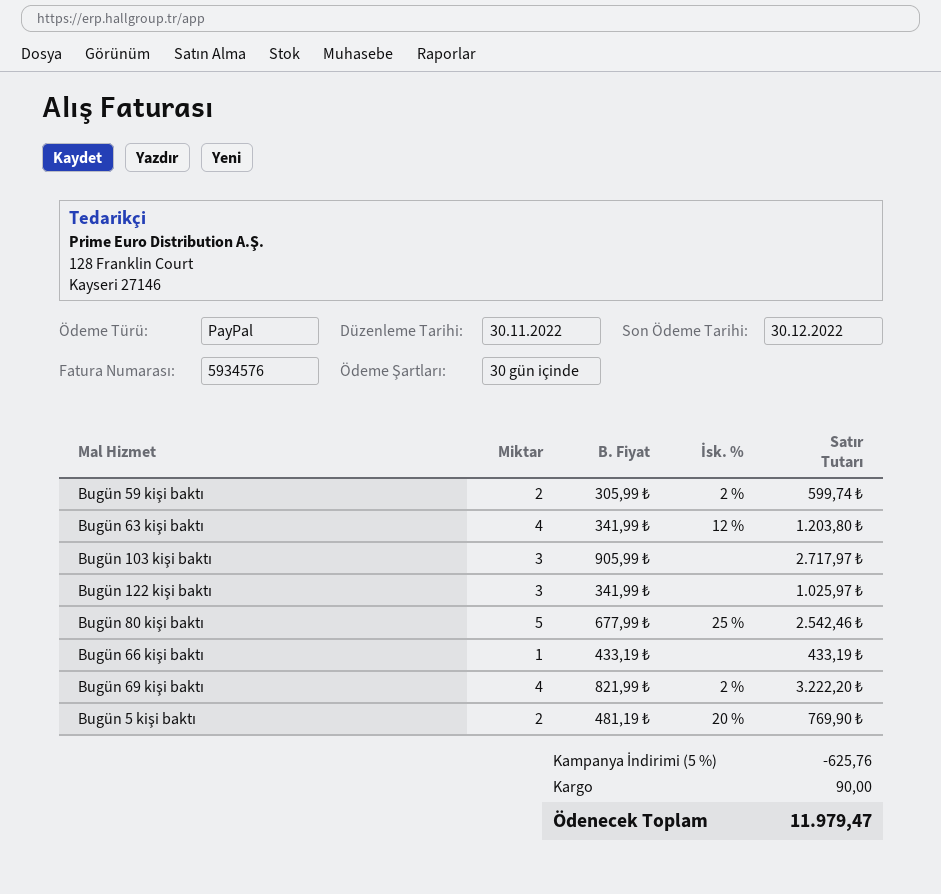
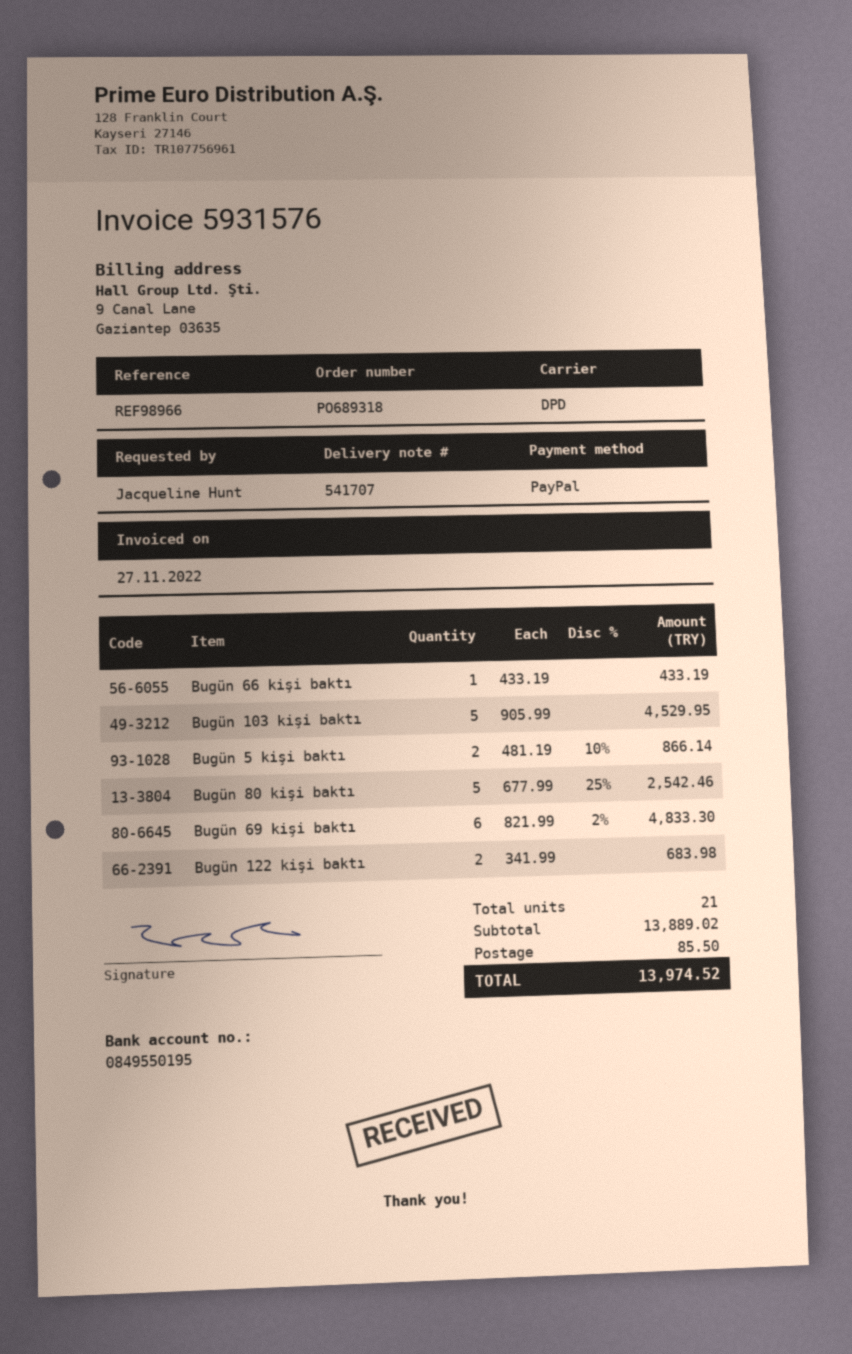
invoice number: 5934576 -> 5931576
invoice date: 2022-11-30 -> 2022-11-27
Bugün 59 kişi baktı: 2 x 305.99 - 2% = 599.74 -> none
Bugün 63 kişi baktı: 4 x 341.99 - 12% = 1203.80 -> none
Bugün 103 kişi baktı: 3 x 905.99 = 2717.97 -> 5 x 905.99 = 4529.95
Bugün 122 kişi baktı: 3 x 341.99 = 1025.97 -> 2 x 341.99 = 683.98
Bugün 69 kişi baktı: 4 x 821.99 - 2% = 3222.20 -> 6 x 821.99 - 2% = 4833.30
Bugün 5 kişi baktı: 2 x 481.19 - 20% = 769.90 -> 2 x 481.19 - 10% = 866.14
discount: 5% = 625.76 -> none
shipping: 90.00 -> 85.50
total: 11979.47 -> 13974.52

